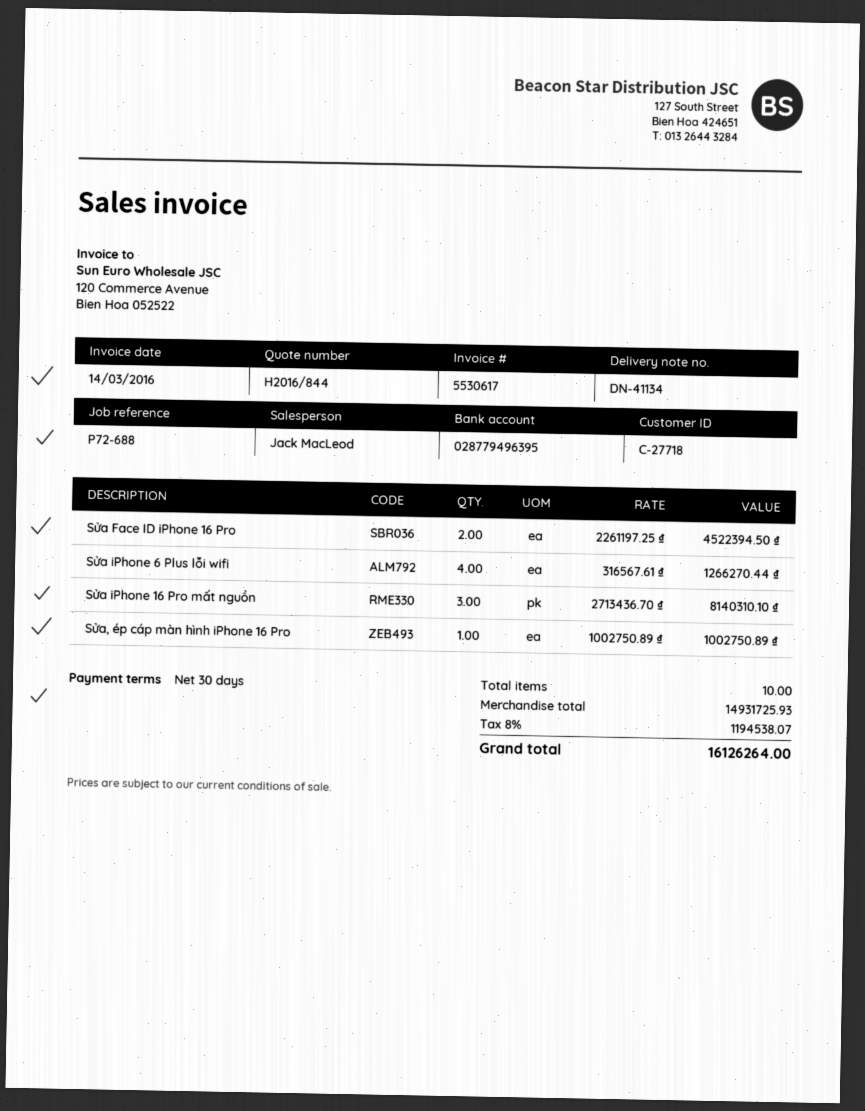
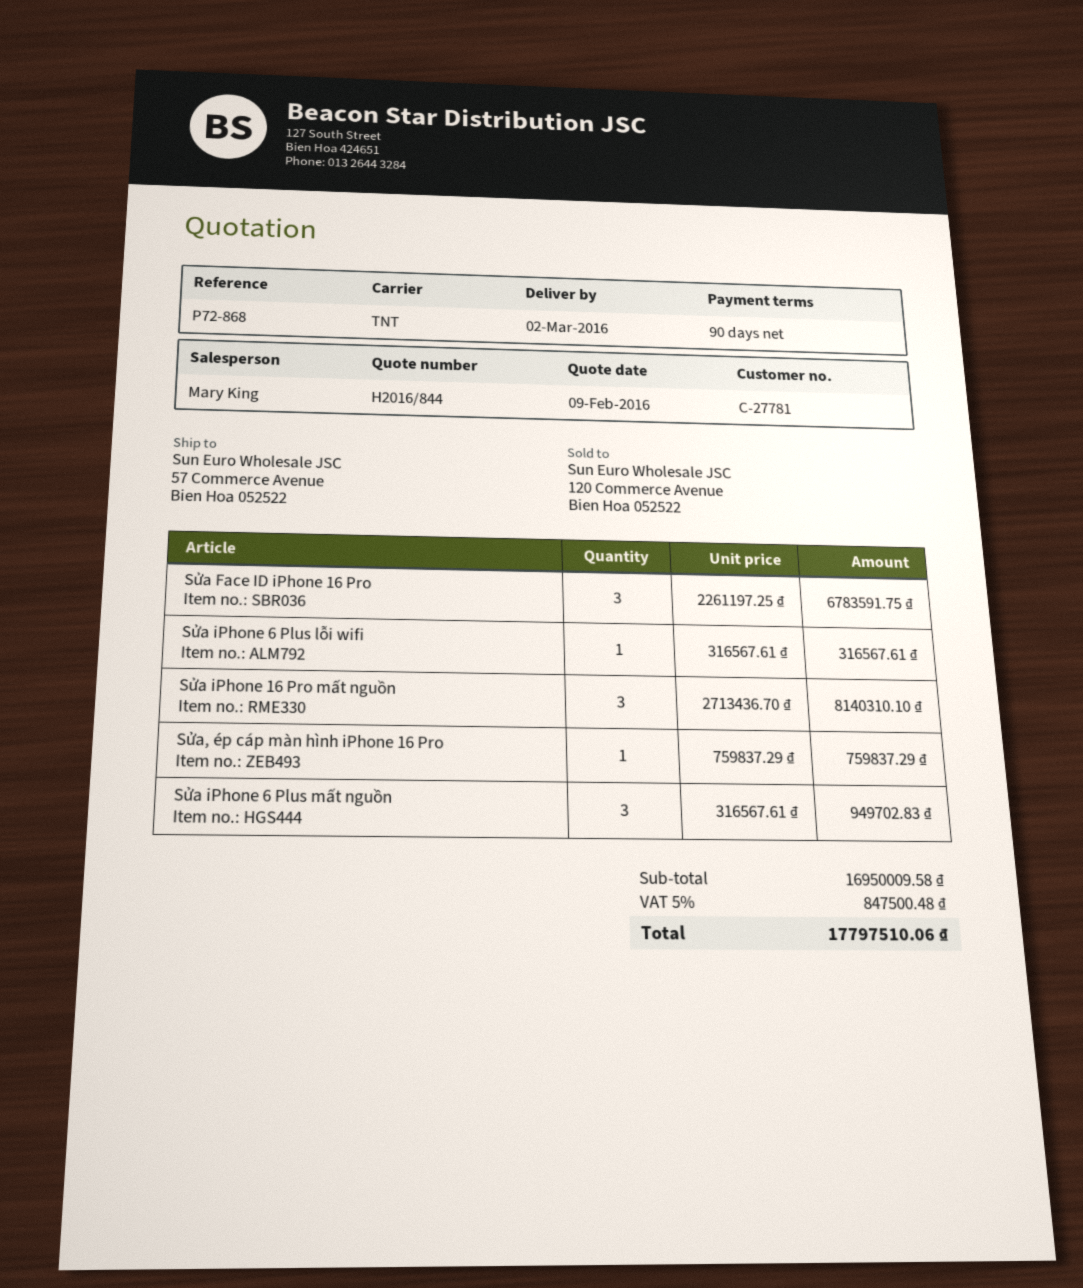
payment terms: 30 days -> 90 days
customer number: C-27718 -> C-27781
reference: P72-688 -> P72-868
sales rep: Jack MacLeod -> Mary King
Sửa Face ID iPhone 16 Pro: 2 x 2261197.25 = 4522394.50 -> 3 x 2261197.25 = 6783591.75
Sửa iPhone 6 Plus lỗi wifi: 4 x 316567.61 = 1266270.44 -> 1 x 316567.61 = 316567.61
Sửa, ép cáp màn hình iPhone 16 Pro: 1 x 1002750.89 = 1002750.89 -> 1 x 759837.29 = 759837.29
Sửa iPhone 6 Plus mất nguồn: none -> 3 x 316567.61 = 949702.83
subtotal: 14931725.93 -> 16950009.58
tax: 8% = 1194538.07 -> 5% = 847500.48
total: 16126264.00 -> 17797510.06

